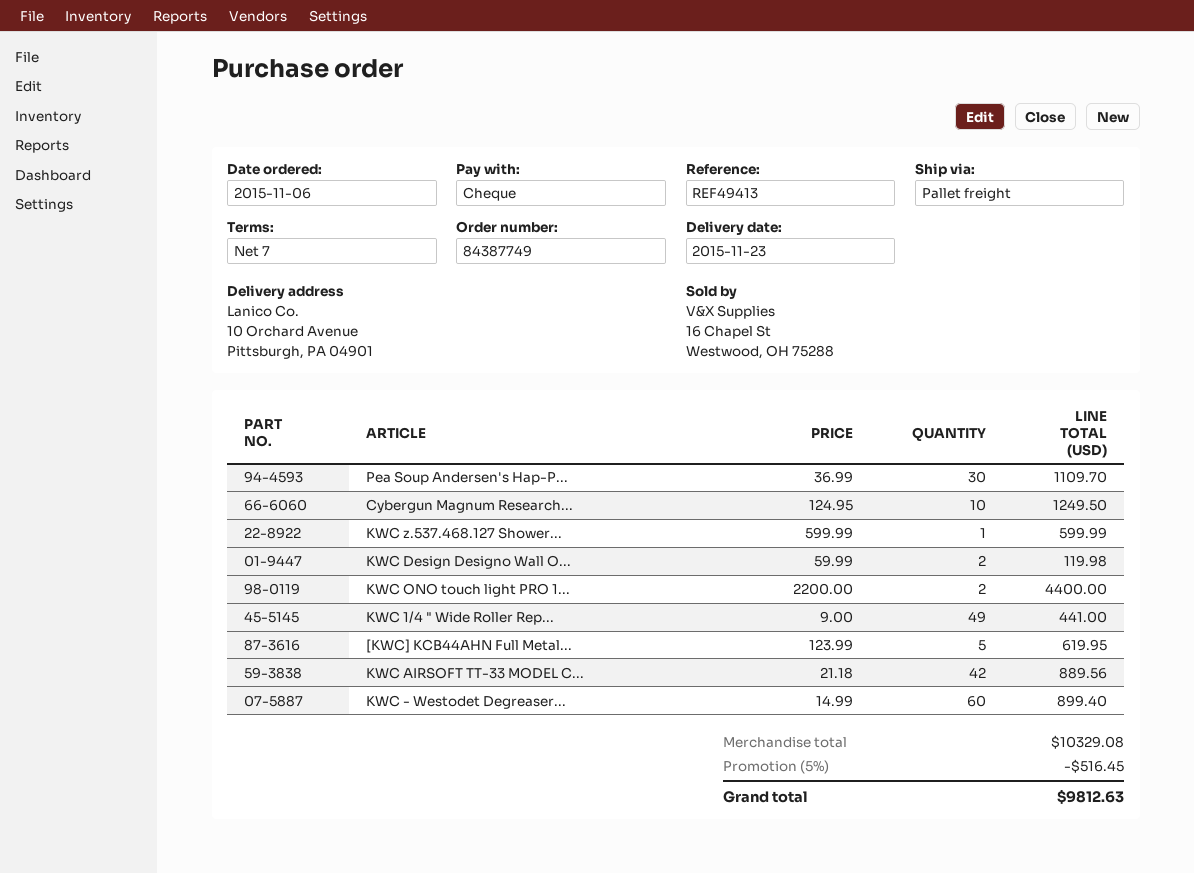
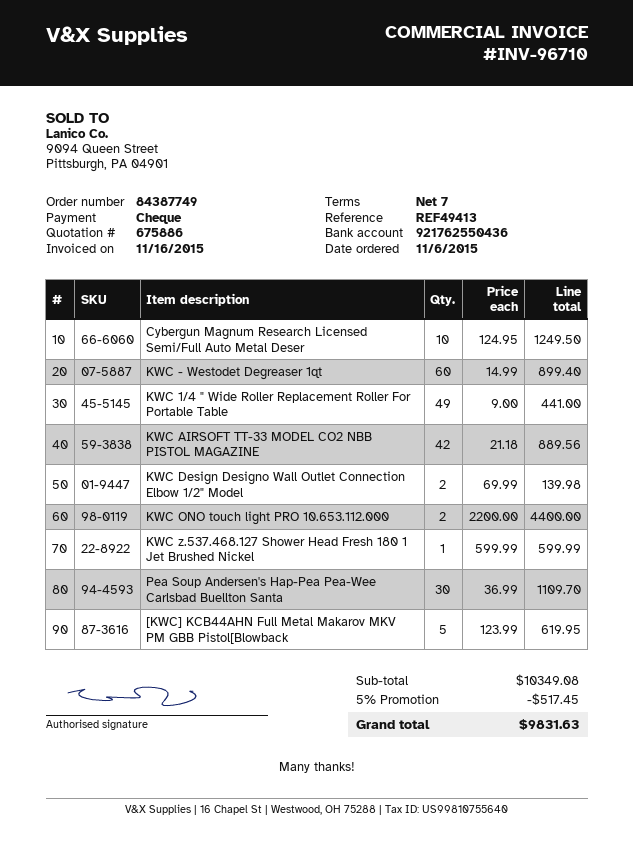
KWC Design Designo Wall O...: 2 x 59.99 = 119.98 -> 2 x 69.99 = 139.98
subtotal: 10329.08 -> 10349.08
discount: 5% = 516.45 -> 5% = 517.45
total: 9812.63 -> 9831.63

